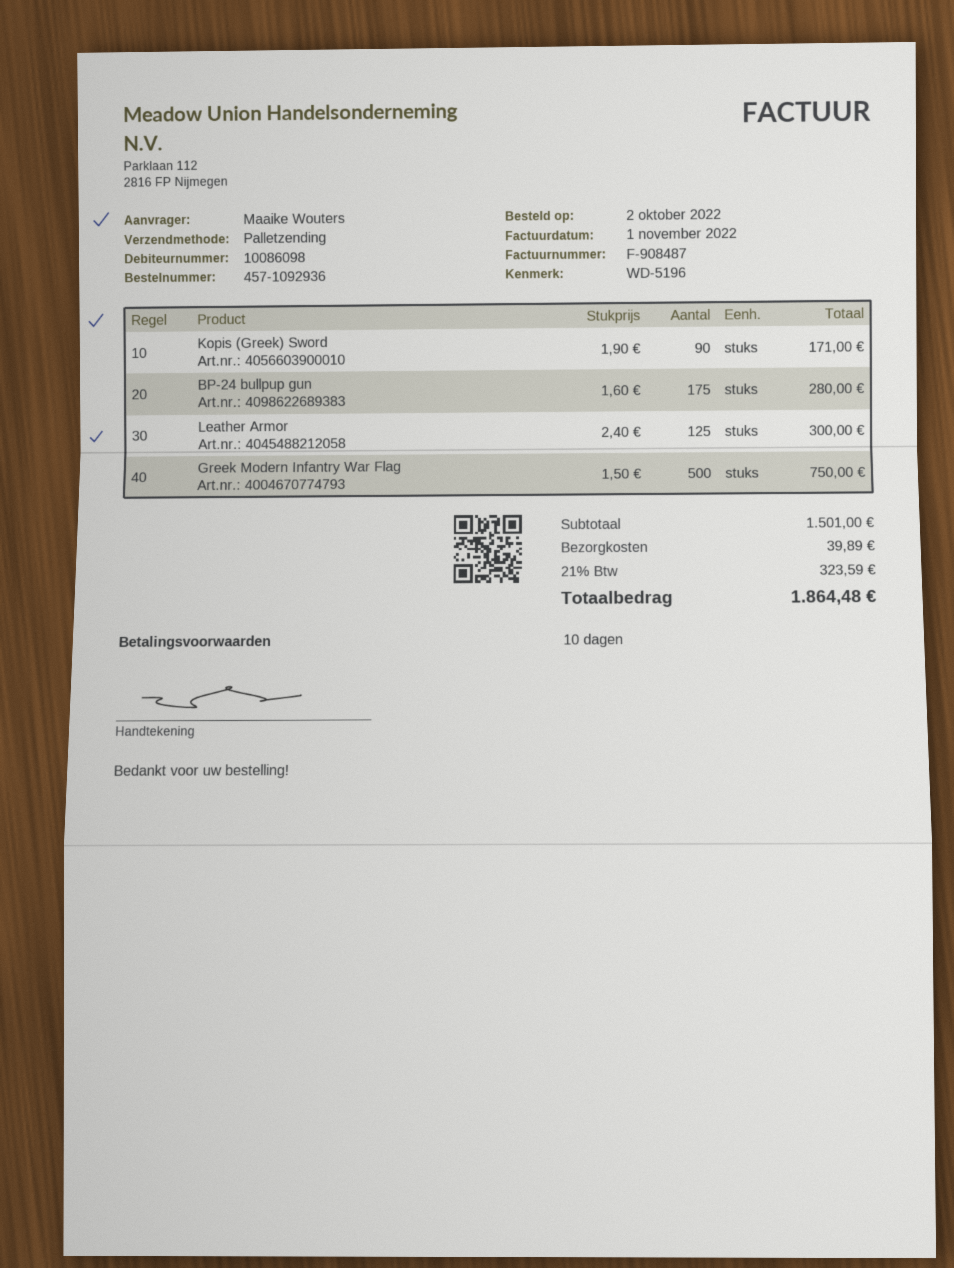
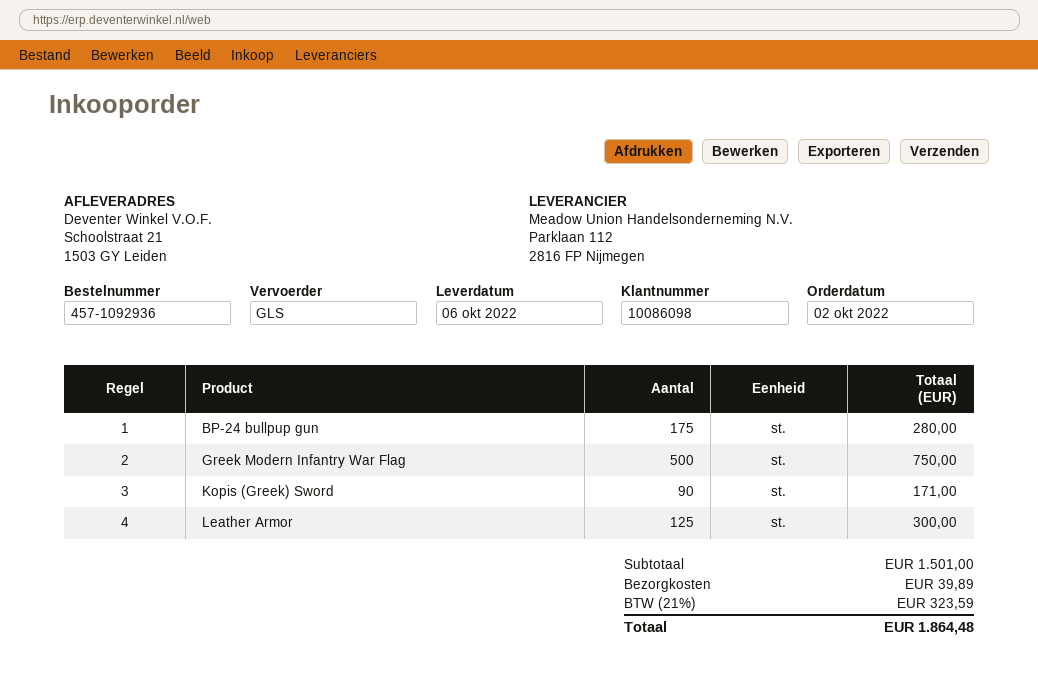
shipping method: pallet freight -> GLS

